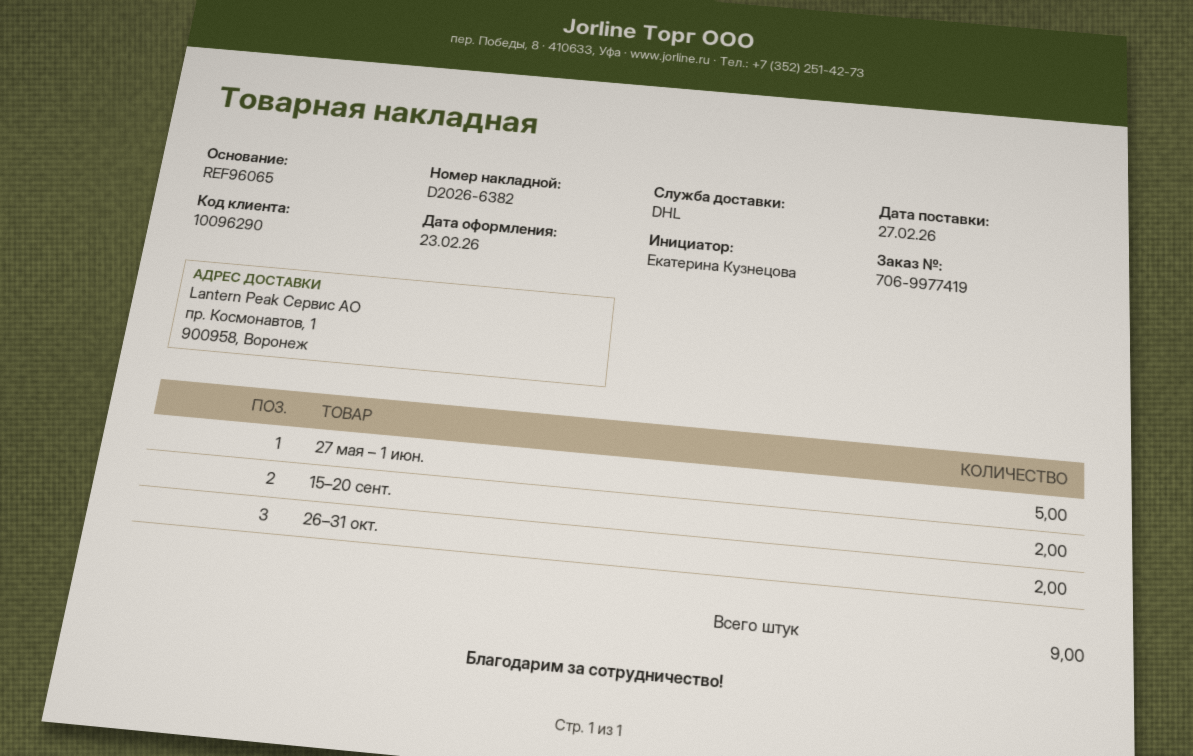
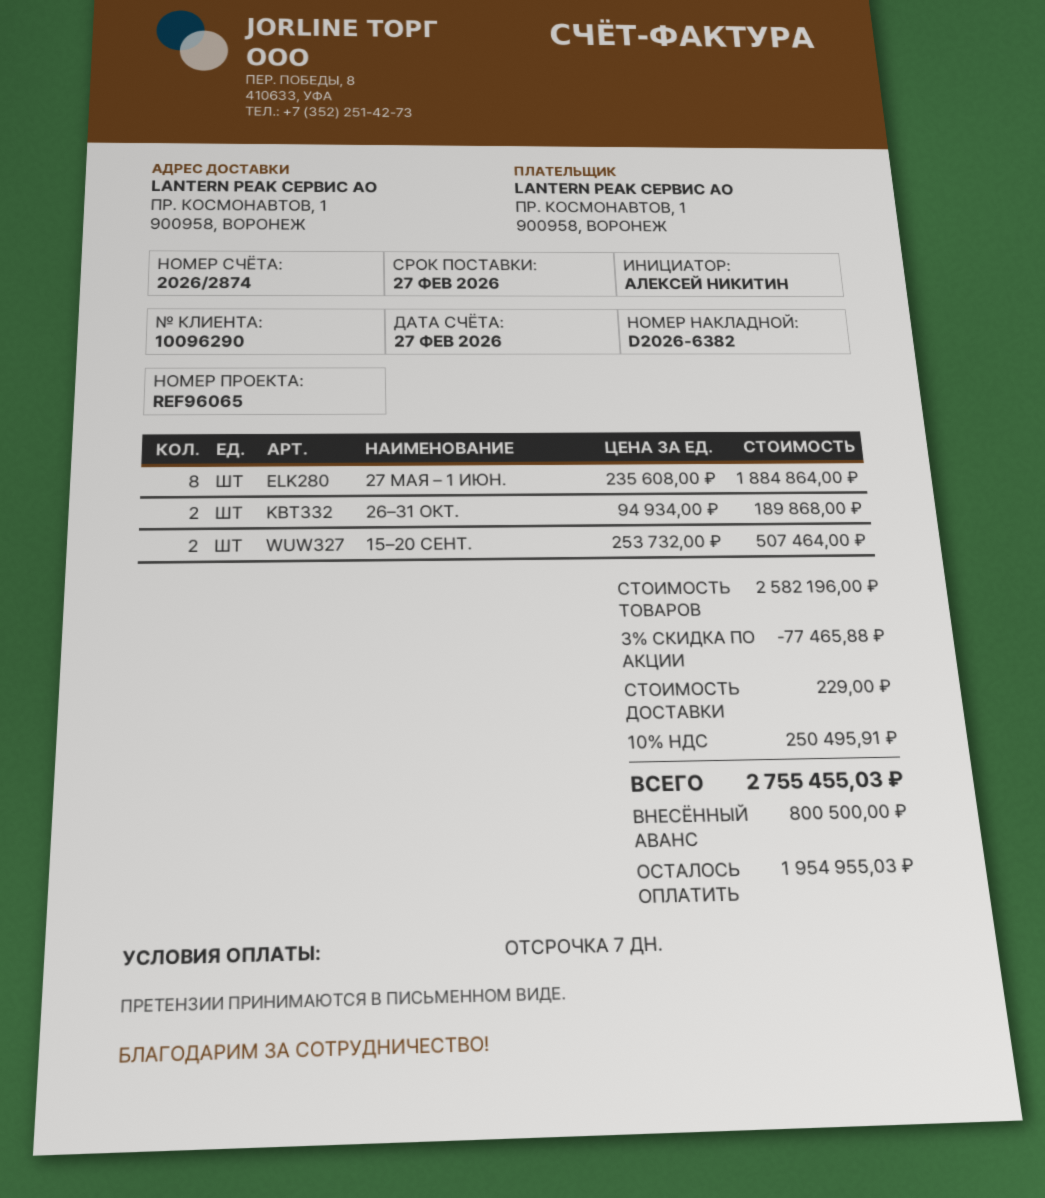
ordered by: Екатерина Кузнецова -> АЛЕКСЕЙ НИКИТИН
27 мая – 1 июн.: 5 -> 8

